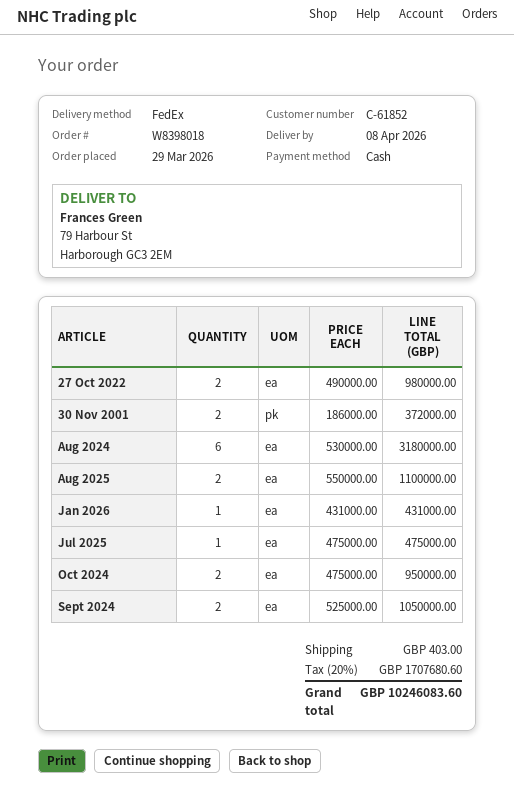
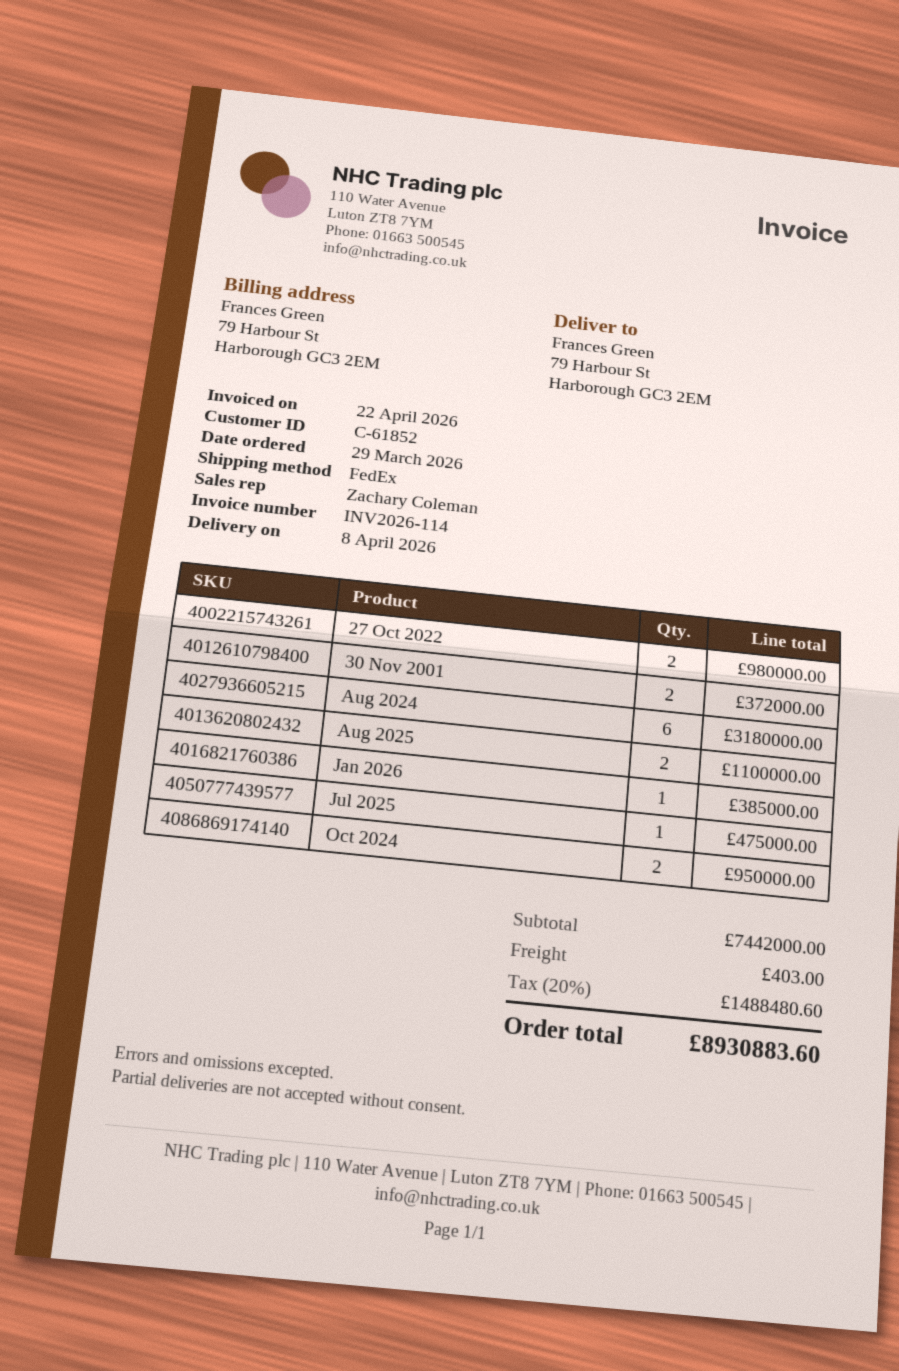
Jan 2026: 1 for 431000.00 -> 1 for 385000.00
Sept 2024: 2 for 1050000.00 -> none
tax: 20% = 1707680.60 -> 20% = 1488480.60
total: 10246083.60 -> 8930883.60

